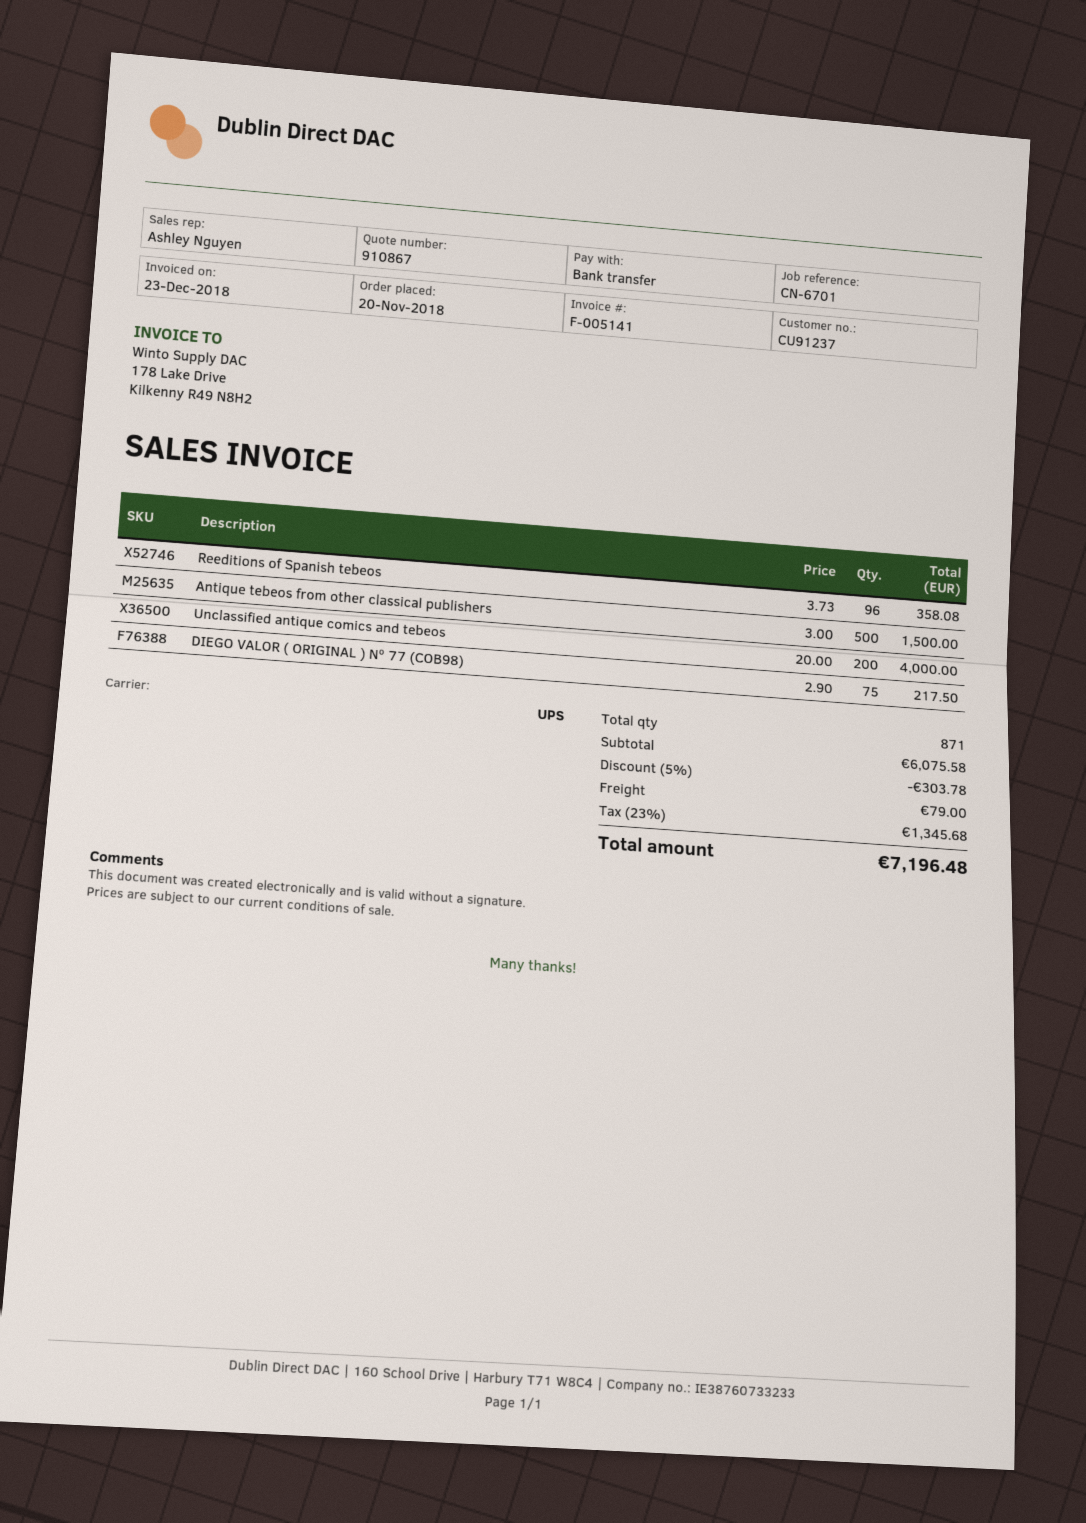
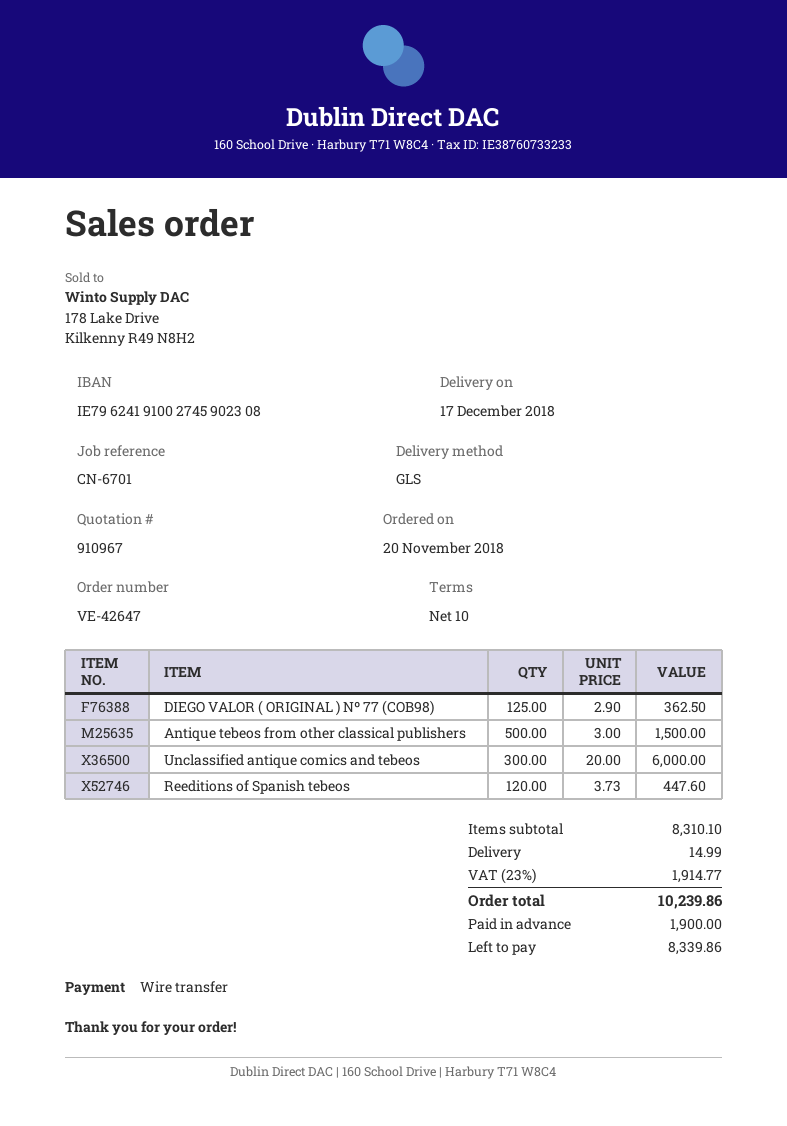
quote number: 910867 -> 910967
shipping method: UPS -> GLS
Reeditions of Spanish tebeos: 96 x 3.73 = 358.08 -> 120 x 3.73 = 447.60
Unclassified antique comics and tebeos: 200 x 20.00 = 4000.00 -> 300 x 20.00 = 6000.00
DIEGO VALOR ( ORIGINAL ) Nº 77 (COB98): 75 x 2.90 = 217.50 -> 125 x 2.90 = 362.50
subtotal: 6075.58 -> 8310.10
discount: 5% = 303.78 -> none
shipping: 79.00 -> 14.99
tax: 23% = 1345.68 -> 23% = 1914.77
total: 7196.48 -> 10239.86

